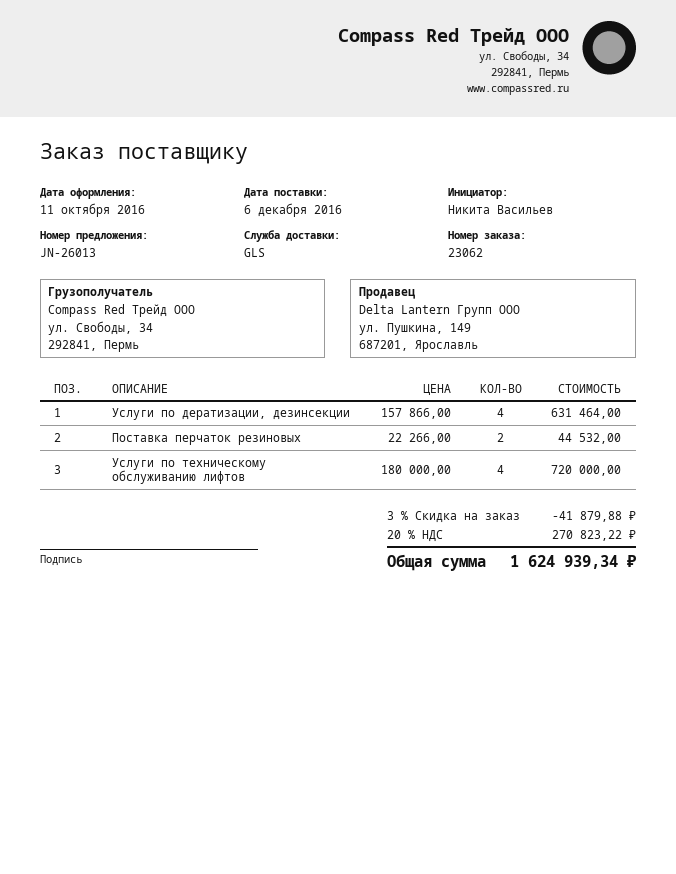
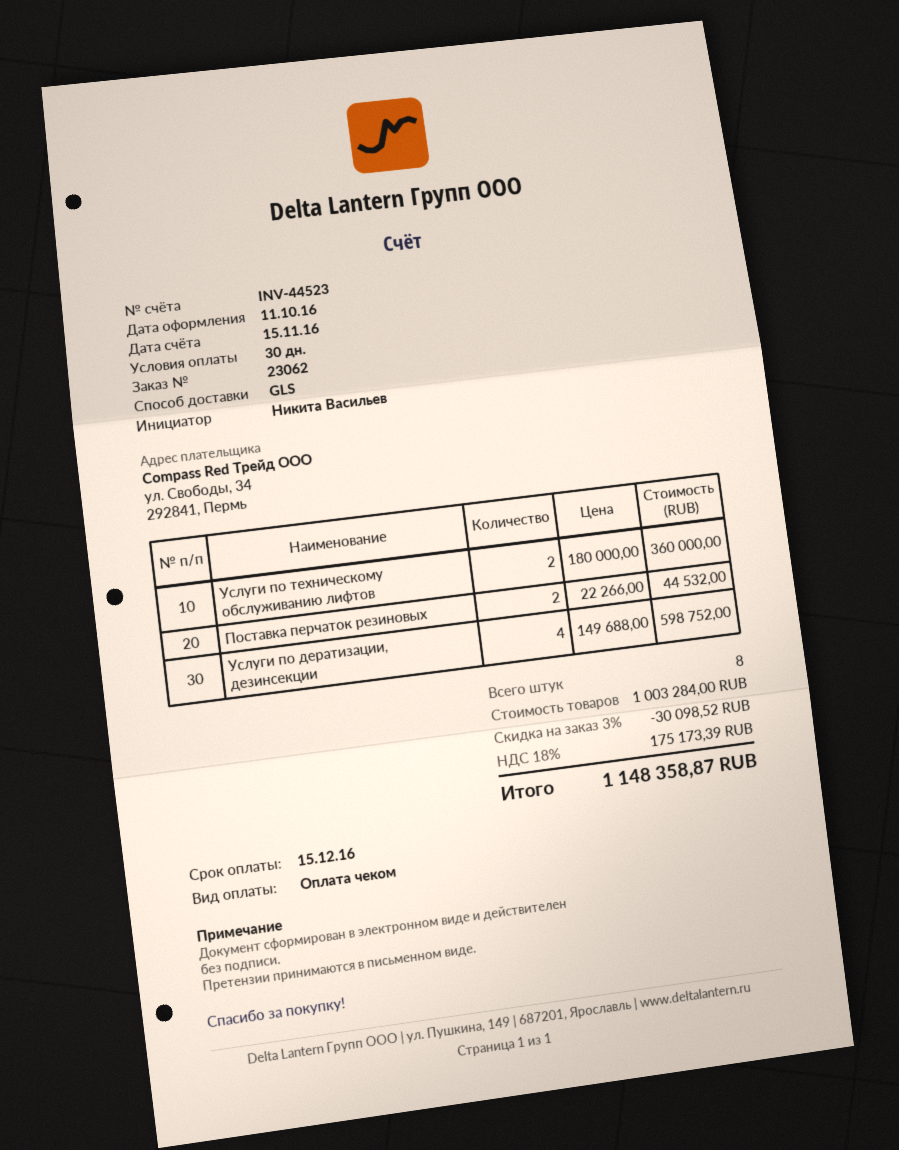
Услуги по дератизации, дезинсекции: 4 x 157866.00 = 631464.00 -> 4 x 149688.00 = 598752.00
Услуги по техническому обслуживанию лифтов: 4 x 180000.00 = 720000.00 -> 2 x 180000.00 = 360000.00
discount: 3% = 41879.88 -> 3% = 30098.52
tax: 20% = 270823.22 -> 18% = 175173.39
total: 1624939.34 -> 1148358.87

